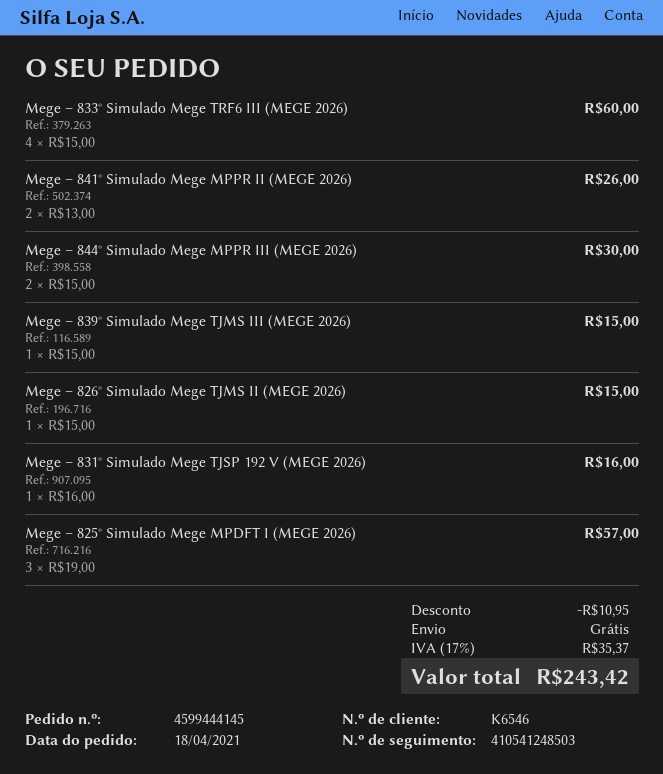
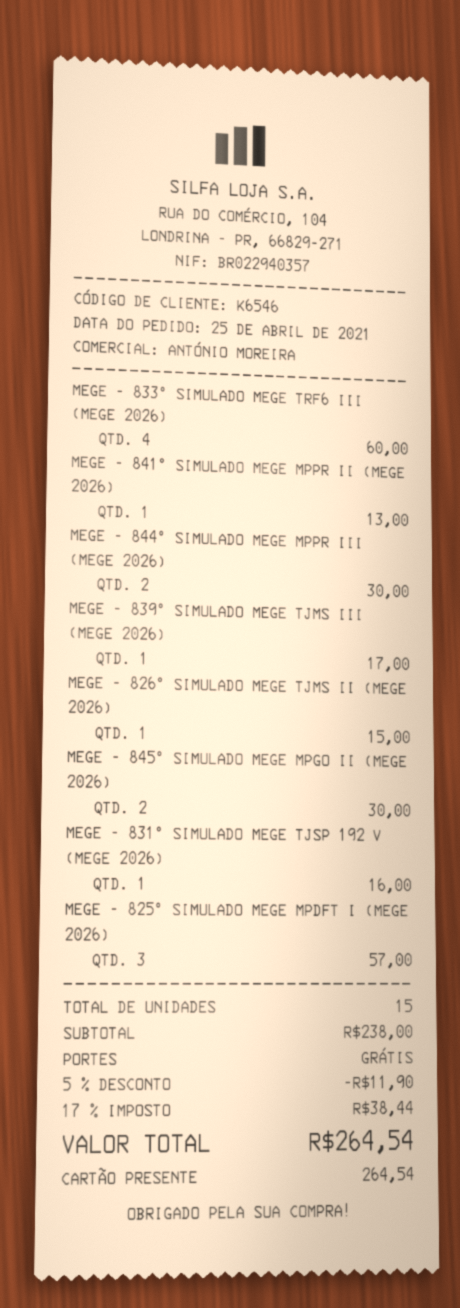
order date: 2021-04-18 -> 2021-04-25
Mege – 841° Simulado Mege MPPR II (MEGE 2026): 2 for 26.00 -> 1 for 13.00
Mege – 839° Simulado Mege TJMS III (MEGE 2026): 1 for 15.00 -> 1 for 17.00
MEGE – 845° SIMULADO MEGE MPGO II (MEGE 2026): none -> 2 for 30.00
discount: 10.95 -> 11.90
tax: 17% = 35.37 -> 17% = 38.44
total: 243.42 -> 264.54

